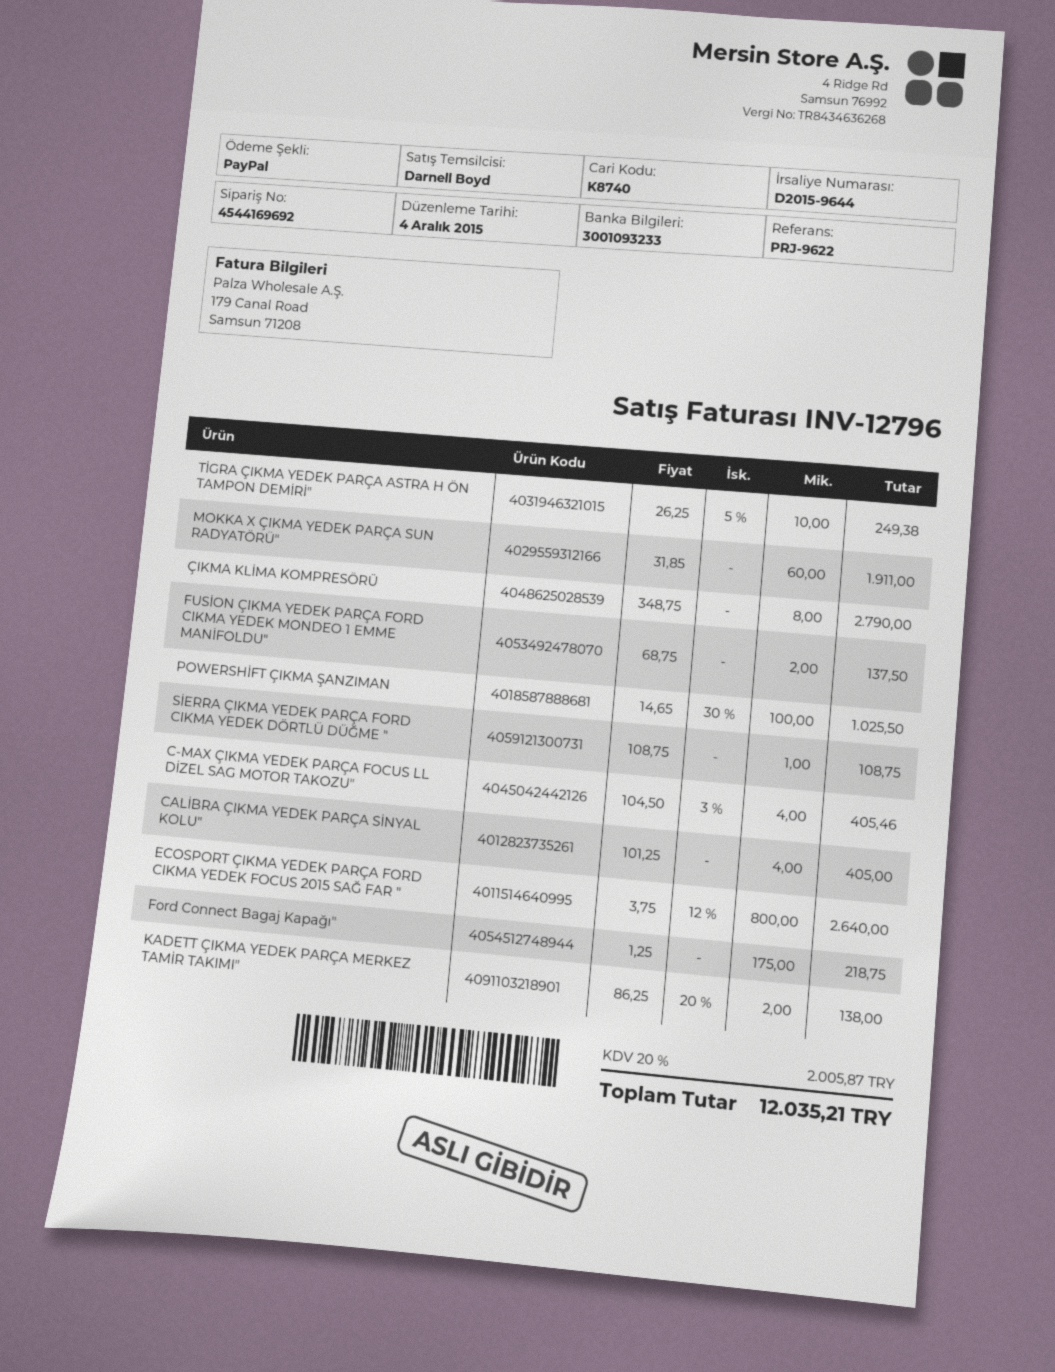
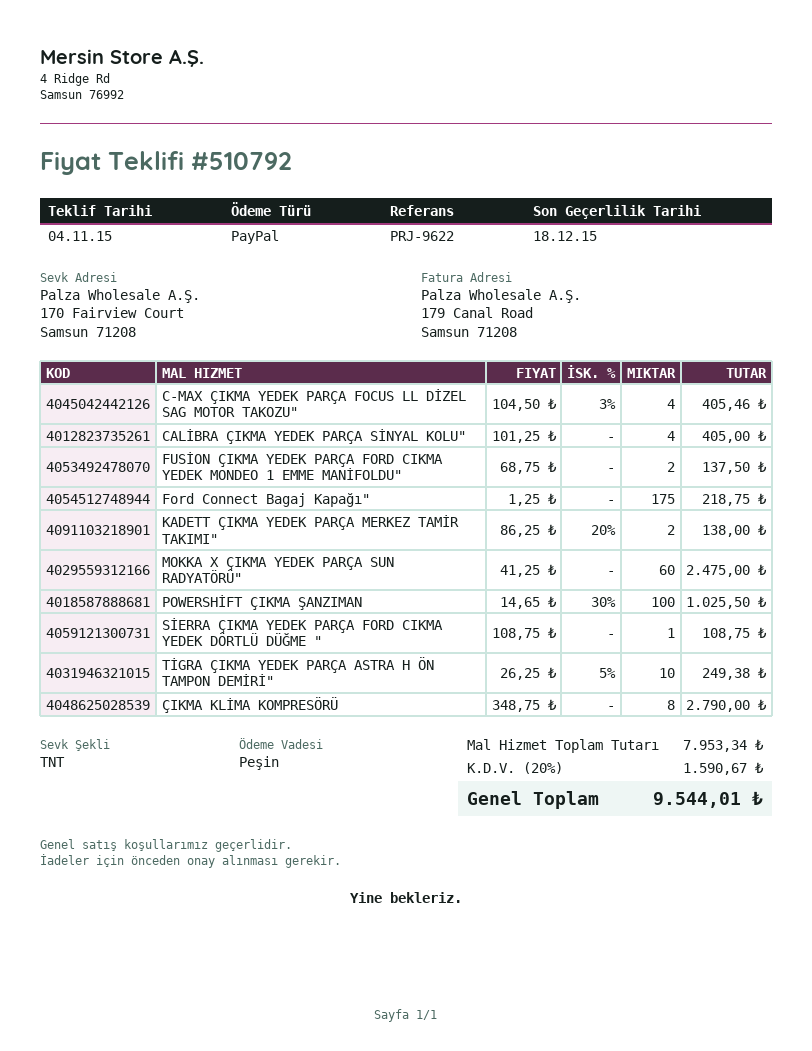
MOKKA X ÇIKMA YEDEK PARÇA SUN RADYATÖRÜ": 60 x 31.85 = 1911.00 -> 60 x 41.25 = 2475.00
ECOSPORT ÇIKMA YEDEK PARÇA FORD CIKMA YEDEK FOCUS 2015 SAĞ FAR ": 800 x 3.75 - 12% = 2640.00 -> none
tax: 20% = 2005.87 -> 20% = 1590.67
total: 12035.21 -> 9544.01

